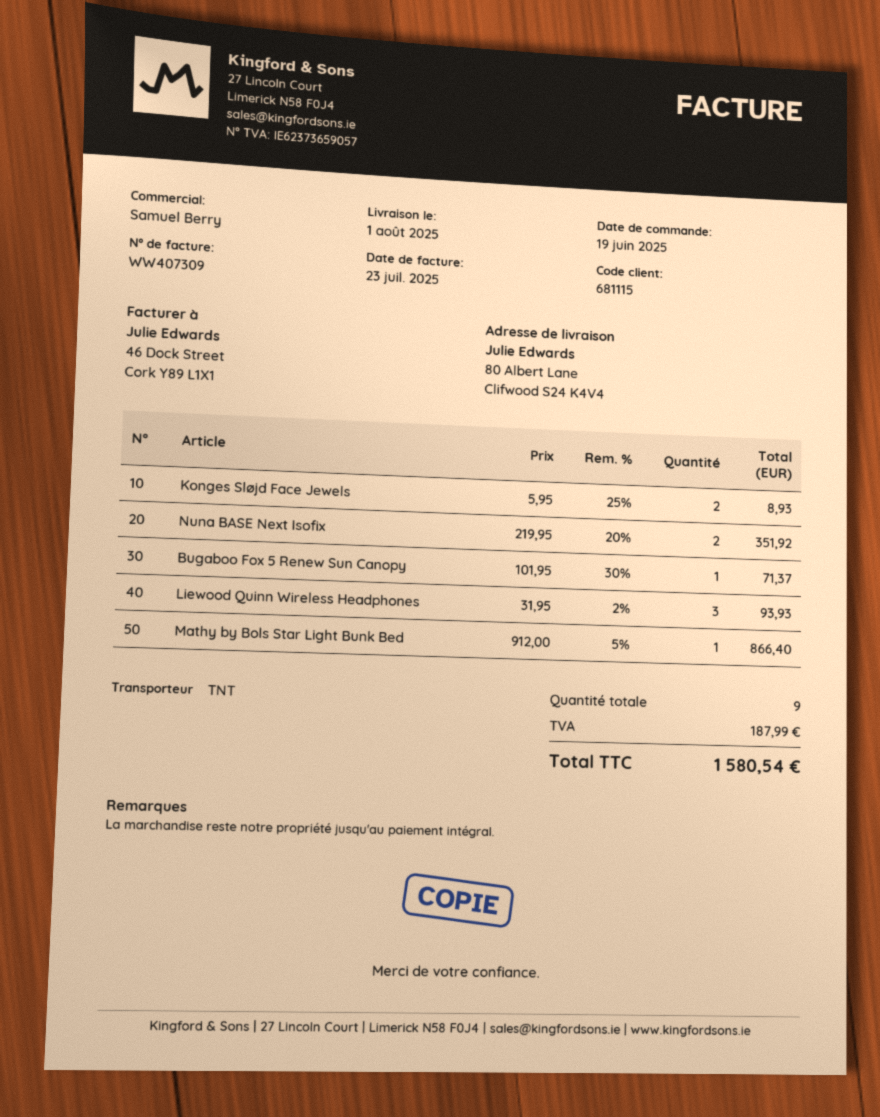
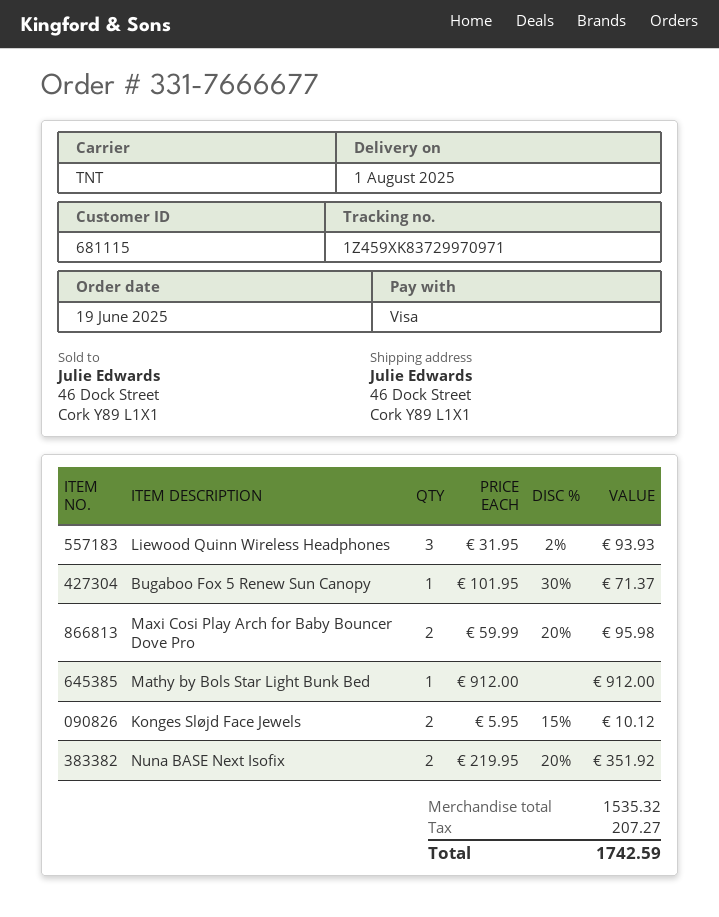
ship to: 80 Albert Lane, Clifwood S24 K4V4 -> 46 Dock Street, Cork Y89 L1X1
Konges Sløjd Face Jewels: 2 x 5.95 - 25% = 8.93 -> 2 x 5.95 - 15% = 10.12
Mathy by Bols Star Light Bunk Bed: 1 x 912.00 - 5% = 866.40 -> 1 x 912.00 = 912.00
Maxi Cosi Play Arch for Baby Bouncer Dove Pro: none -> 2 x 59.99 - 20% = 95.98
tax: 187.99 -> 207.27
total: 1580.54 -> 1742.59

